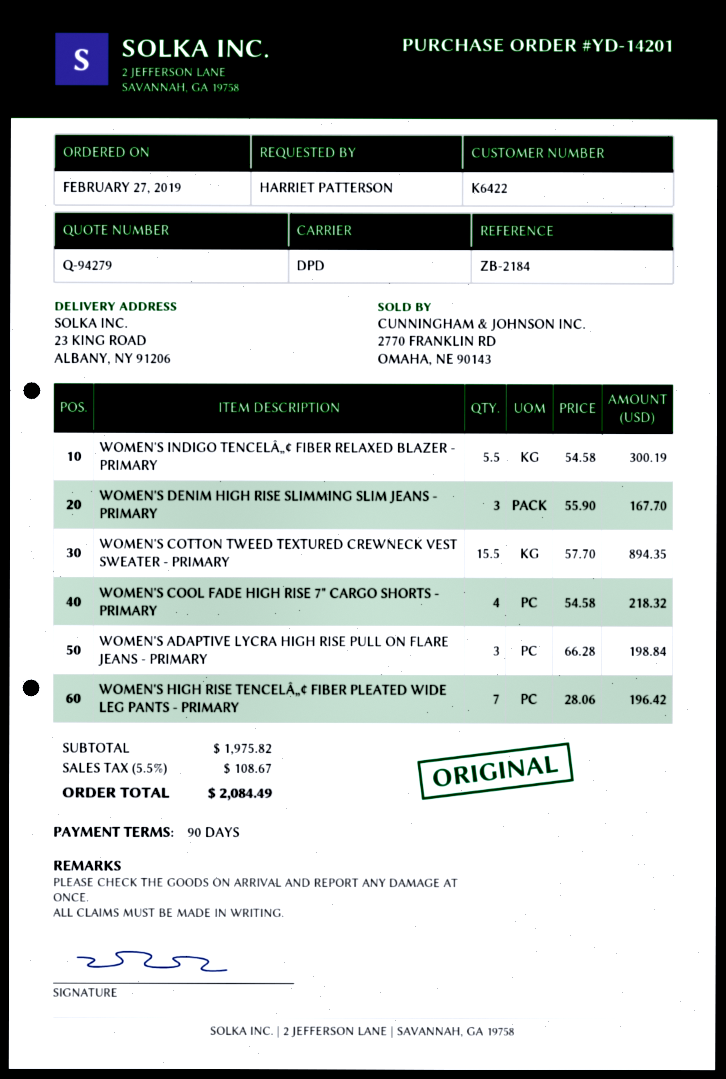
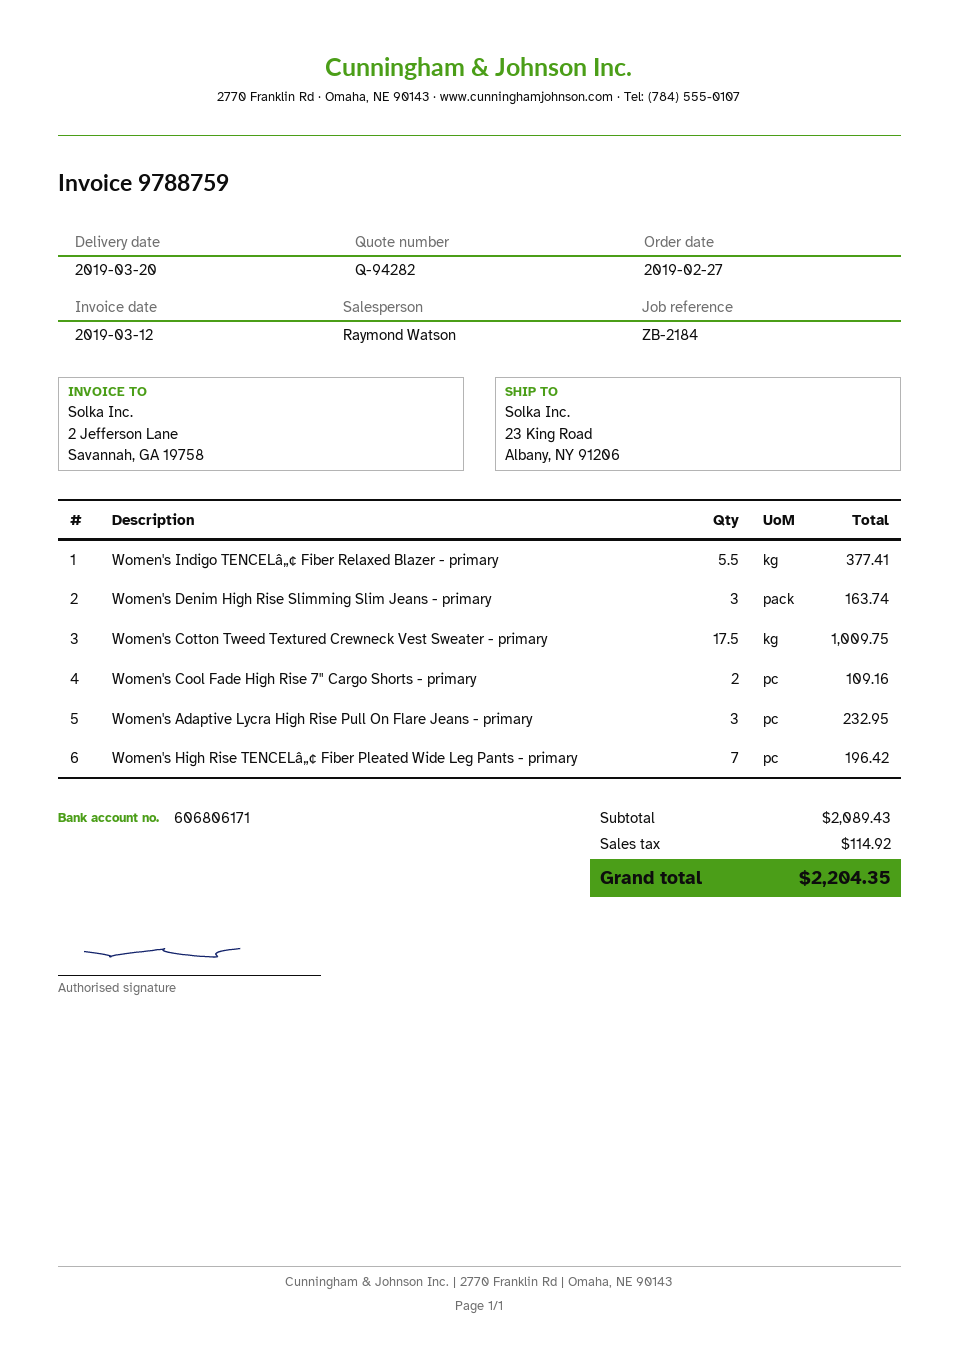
quote number: Q-94279 -> Q-94282
WOMEN'S INDIGO TENCELÂ„¢ FIBER RELAXED BLAZER - PRIMARY: 5.5 for 300.19 -> 5.5 for 377.41
WOMEN'S DENIM HIGH RISE SLIMMING SLIM JEANS - PRIMARY: 3 for 167.70 -> 3 for 163.74
WOMEN'S COTTON TWEED TEXTURED CREWNECK VEST SWEATER - PRIMARY: 15.5 for 894.35 -> 17.5 for 1009.75
WOMEN'S COOL FADE HIGH RISE 7" CARGO SHORTS - PRIMARY: 4 for 218.32 -> 2 for 109.16
WOMEN'S ADAPTIVE LYCRA HIGH RISE PULL ON FLARE JEANS - PRIMARY: 3 for 198.84 -> 3 for 232.95
subtotal: 1975.82 -> 2089.43
tax: 108.67 -> 114.92
total: 2084.49 -> 2204.35

